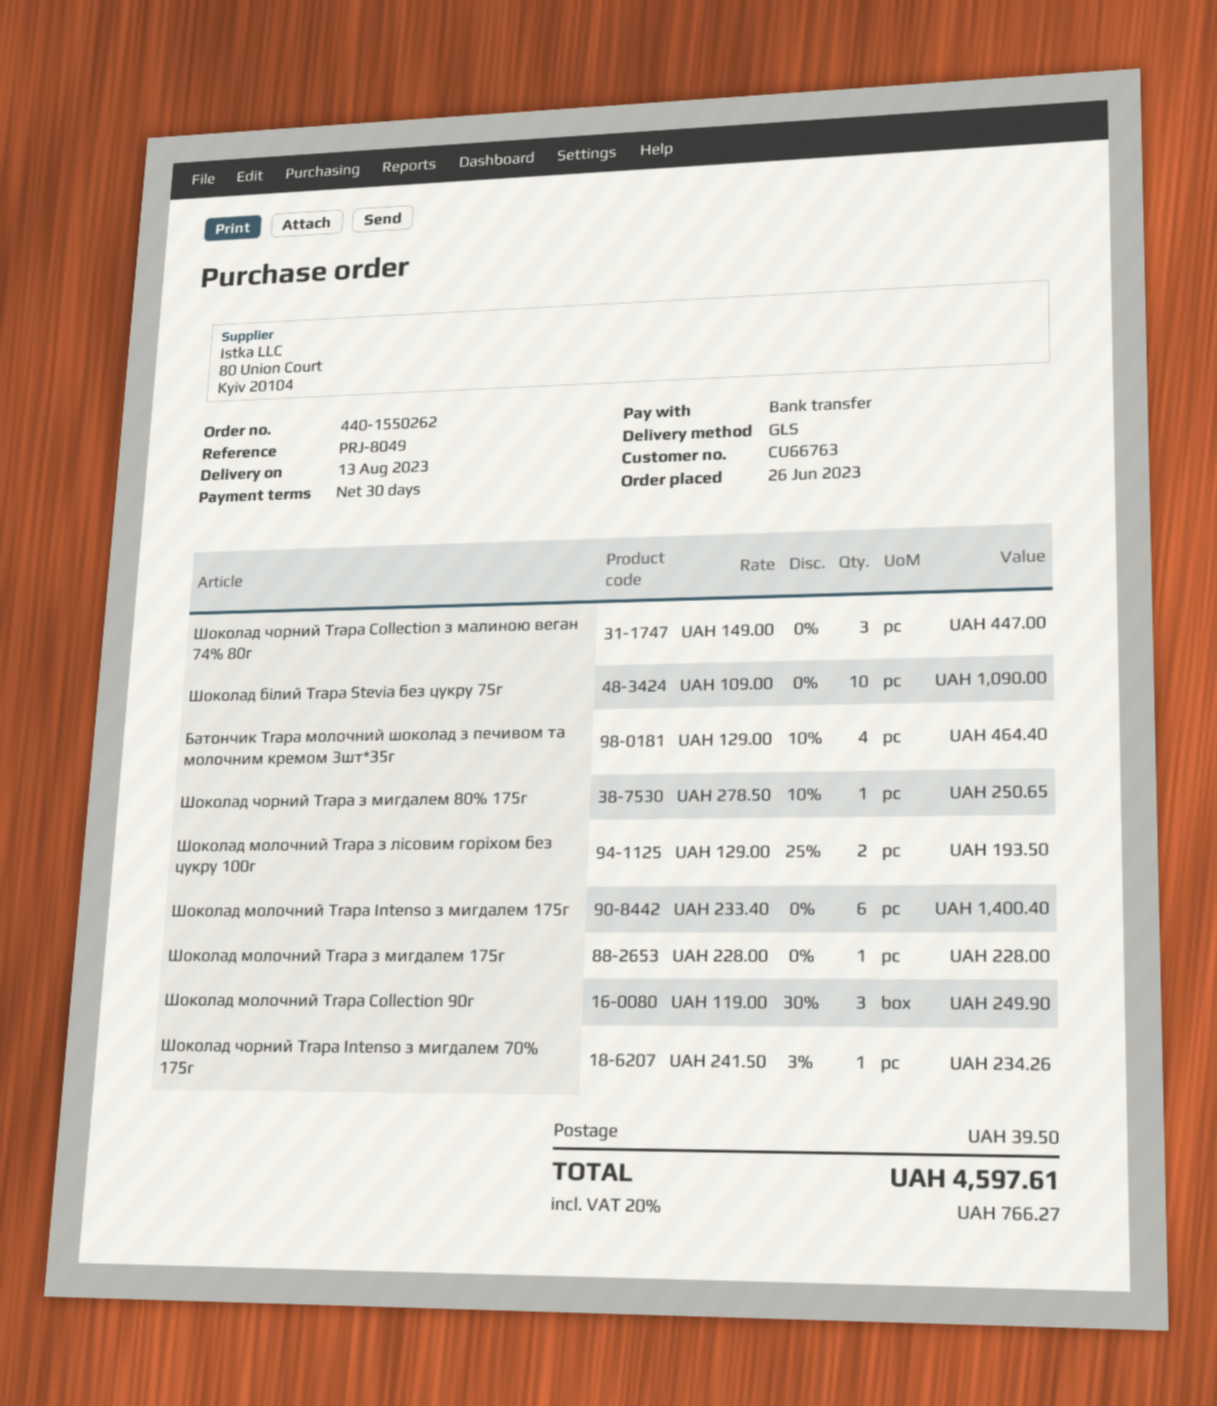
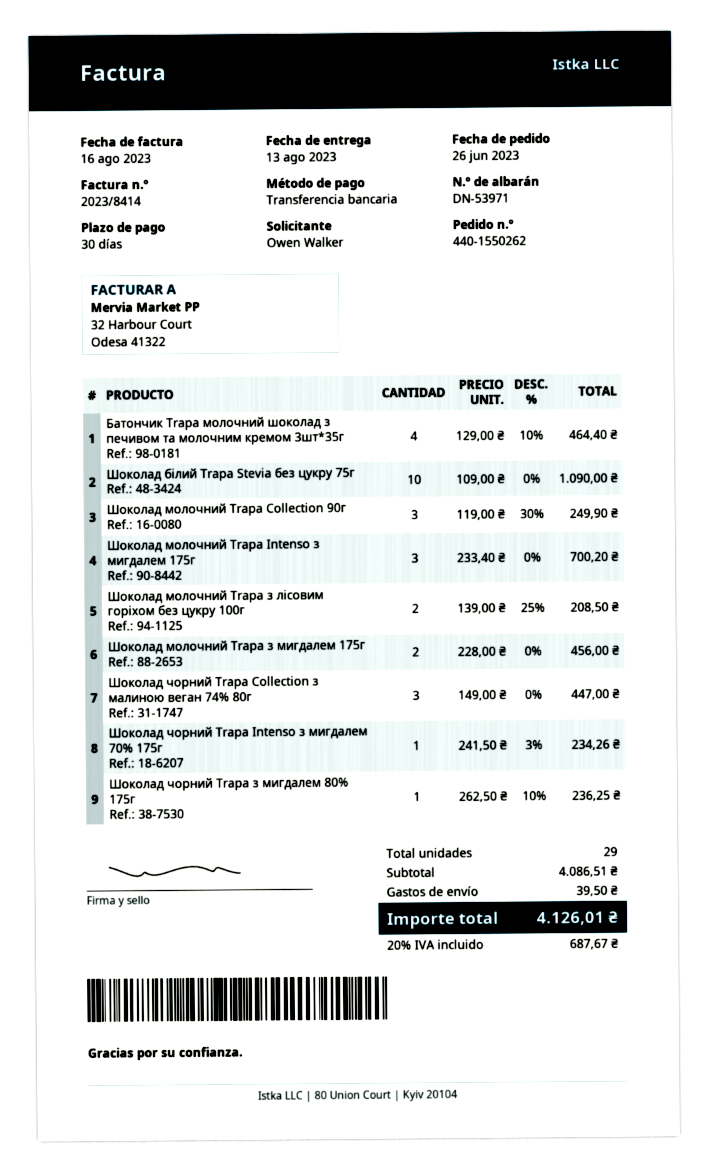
Шоколад чорний Trapa з мигдалем 80% 175г: 1 x 278.50 - 10% = 250.65 -> 1 x 262.50 - 10% = 236.25
Шоколад молочний Trapa з лісовим горіхом без цукру 100г: 2 x 129.00 - 25% = 193.50 -> 2 x 139.00 - 25% = 208.50
Шоколад молочний Trapa Intenso з мигдалем 175г: 6 x 233.40 = 1400.40 -> 3 x 233.40 = 700.20
Шоколад молочний Trapa з мигдалем 175г: 1 x 228.00 = 228.00 -> 2 x 228.00 = 456.00
tax: 20% = 766.27 -> 20% = 687.67
total: 4597.61 -> 4126.01

